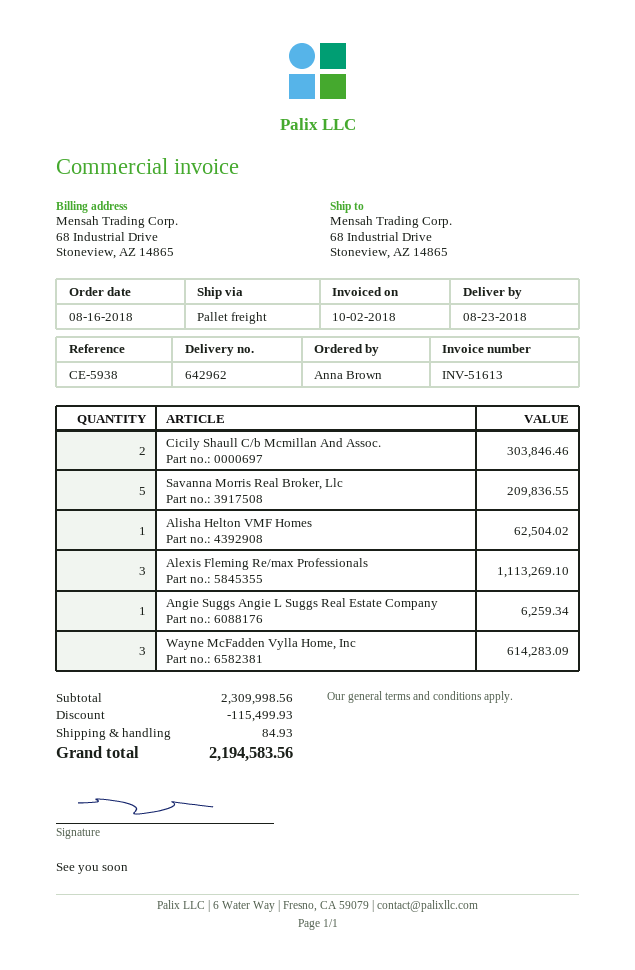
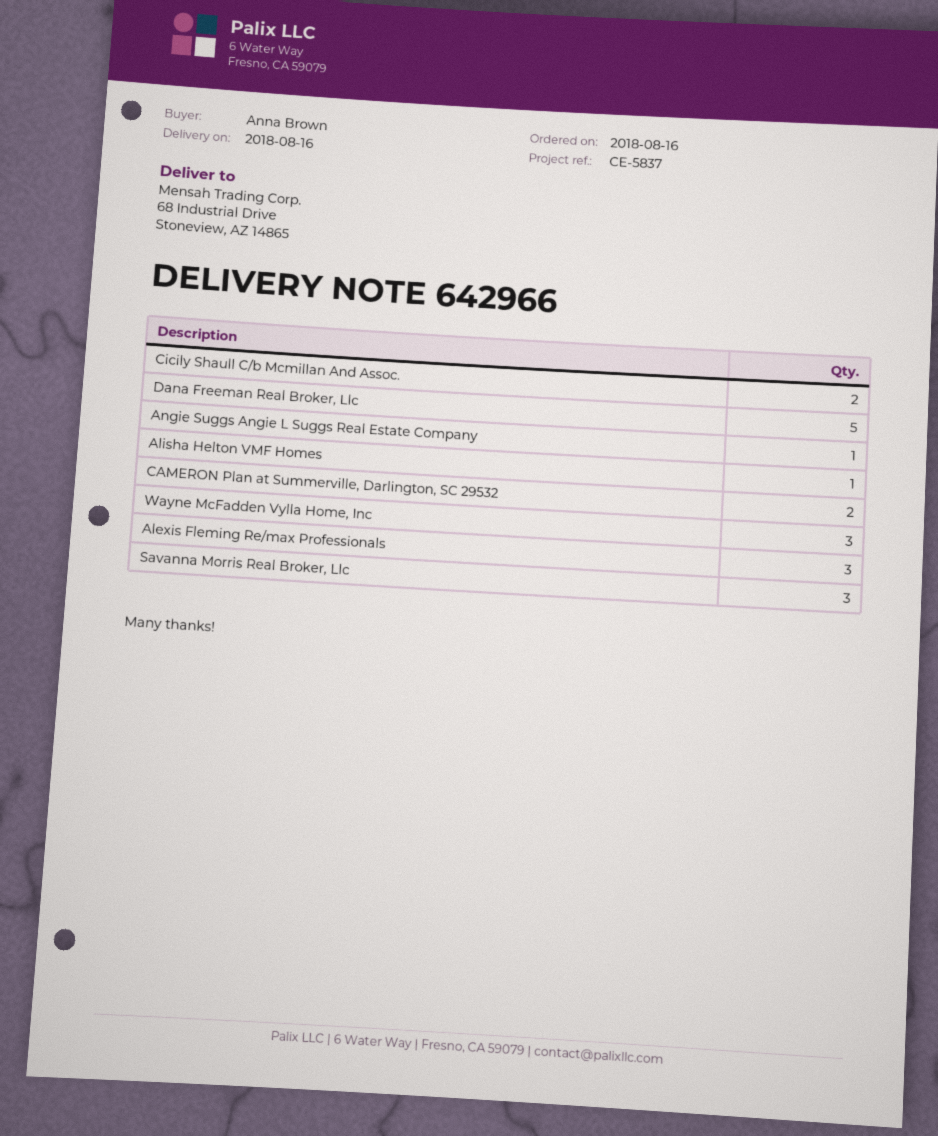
delivery note number: 642962 -> 642966
delivery date: 2018-08-23 -> 2018-08-16
reference: CE-5938 -> CE-5837
Savanna Morris Real Broker, Llc: 5 -> 3
Dana Freeman Real Broker, Llc: none -> 5
CAMERON Plan at Summerville, Darlington, SC 29532: none -> 2

